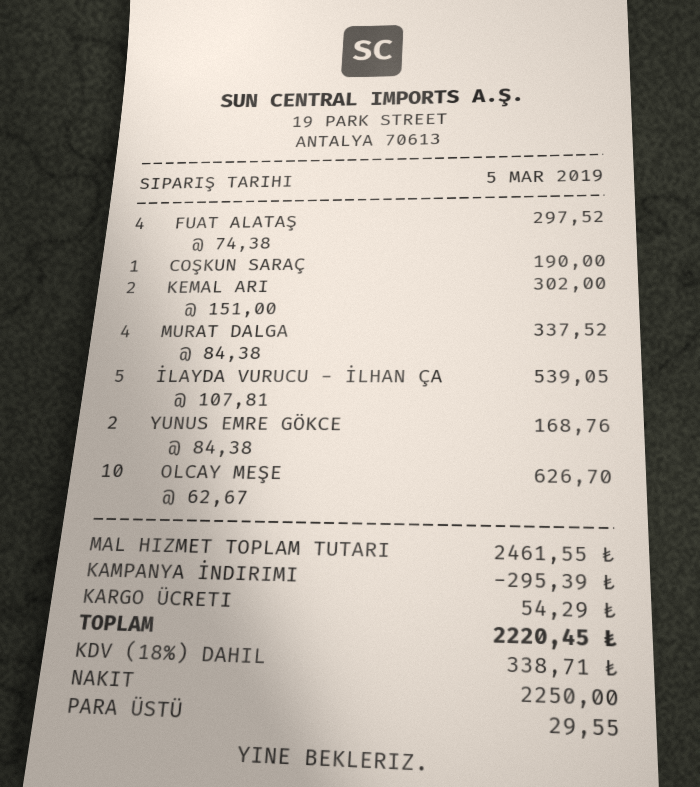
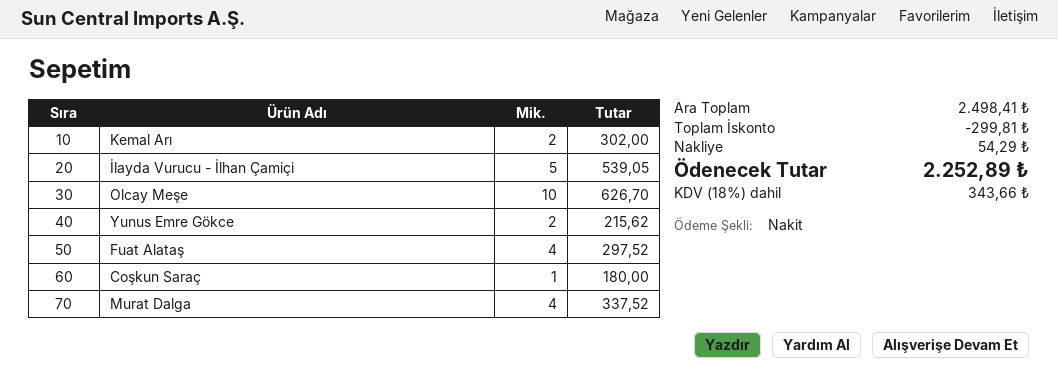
COŞKUN SARAÇ: 1 for 190.00 -> 1 for 180.00
YUNUS EMRE GÖKCE: 2 for 168.76 -> 2 for 215.62
subtotal: 2461.55 -> 2498.41
discount: 295.39 -> 299.81
tax: 18% = 338.71 -> 18% = 343.66
total: 2220.45 -> 2252.89

